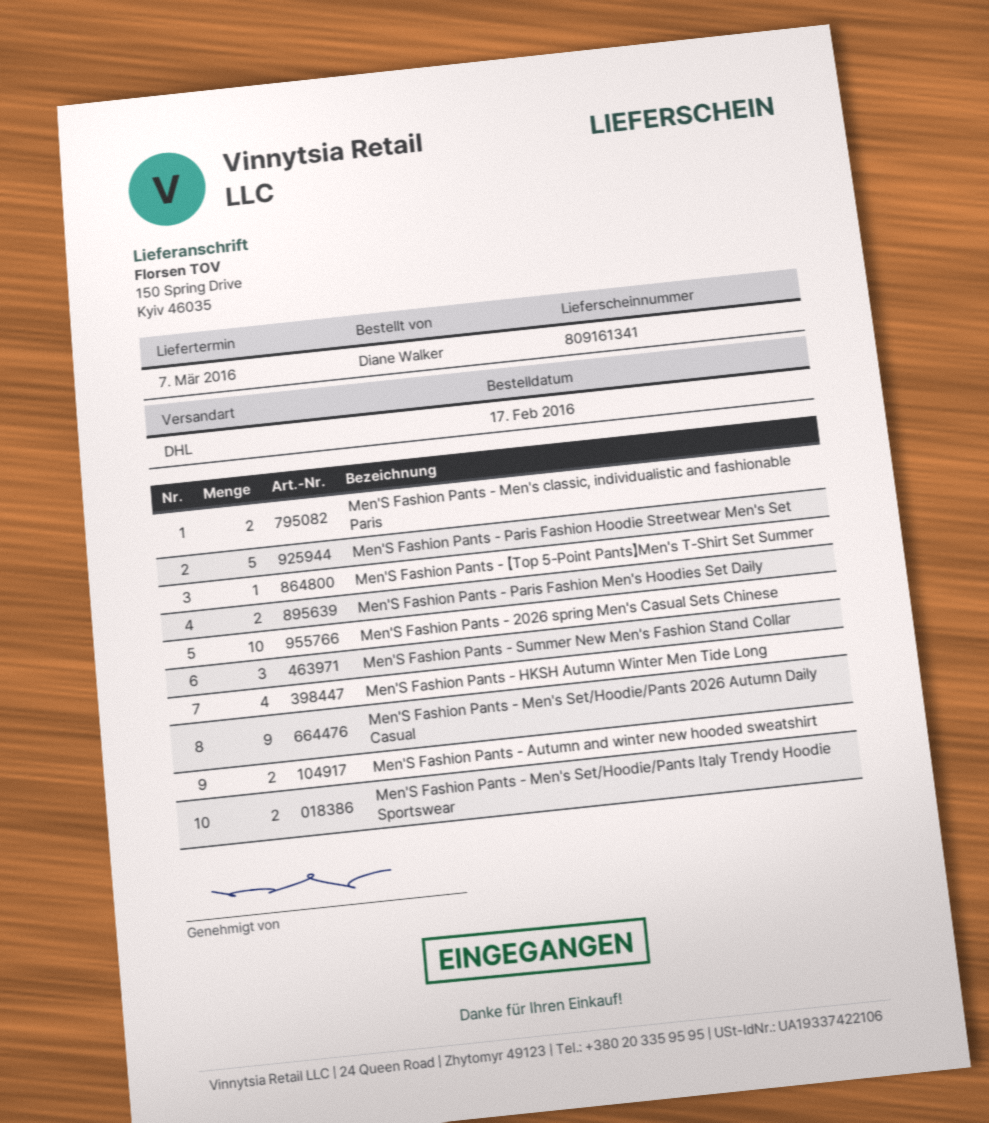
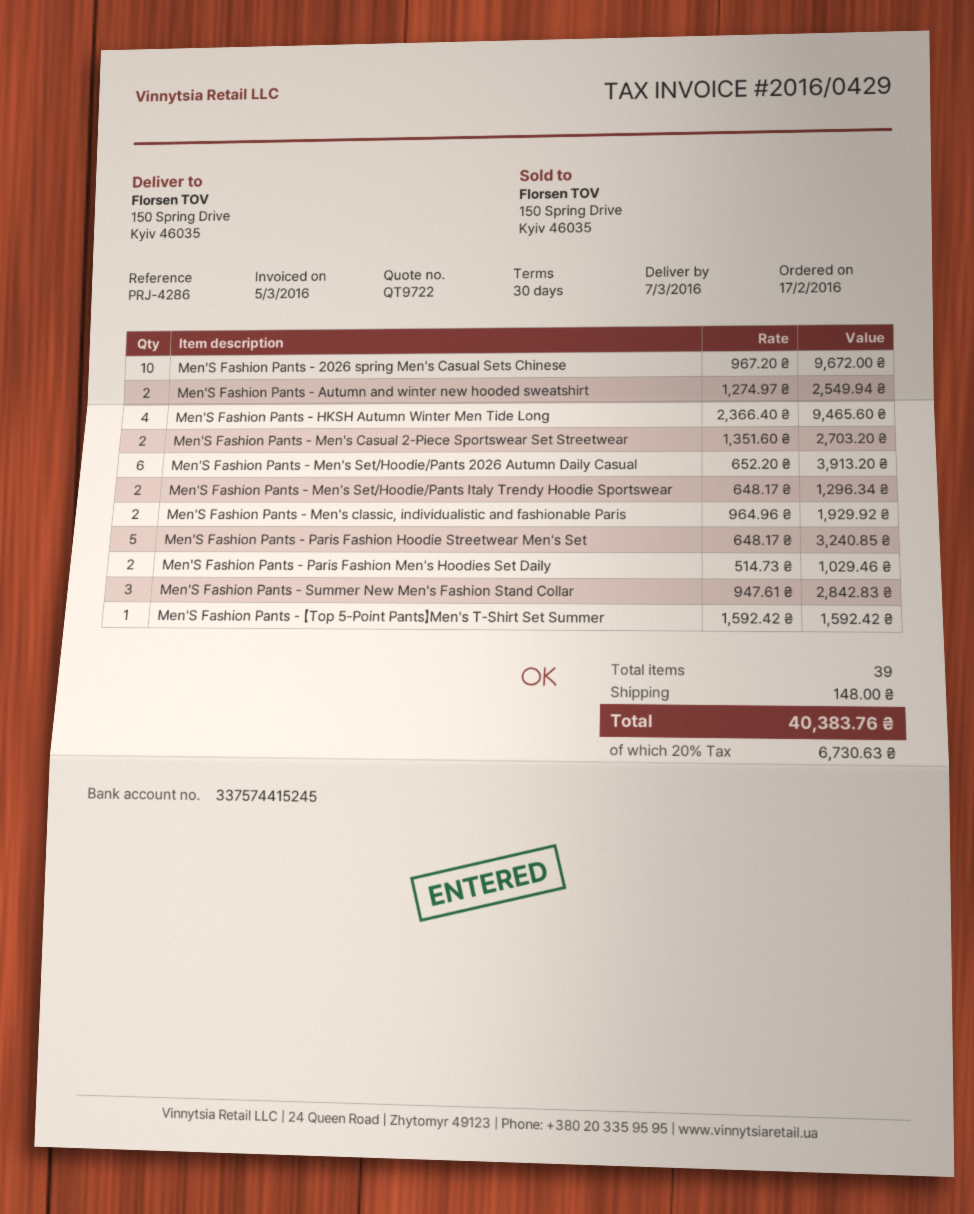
Men'S Fashion Pants - Men's Set/Hoodie/Pants 2026 Autumn Daily Casual: 9 -> 6
Men'S Fashion Pants - Men's Casual 2-Piece Sportswear Set Streetwear: none -> 2

